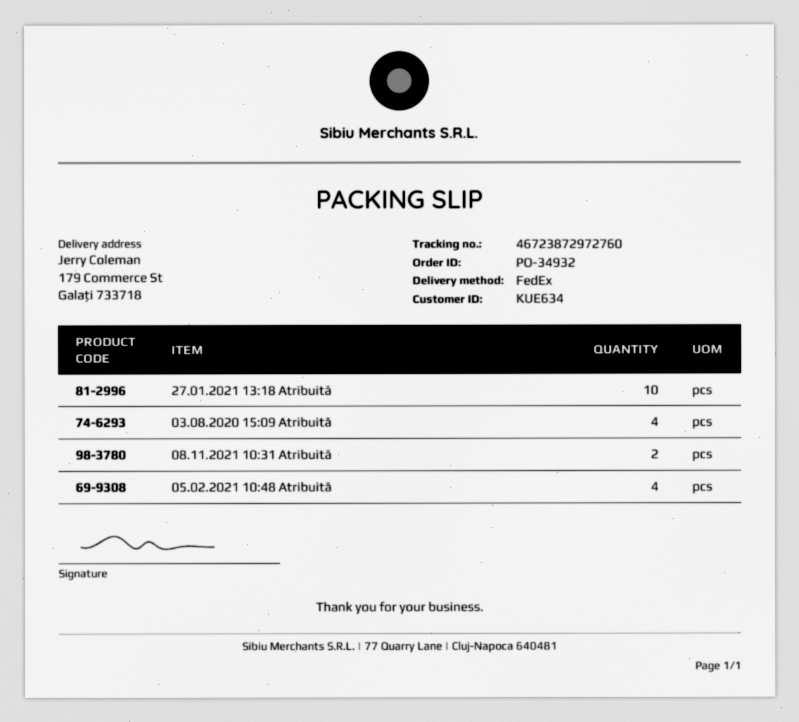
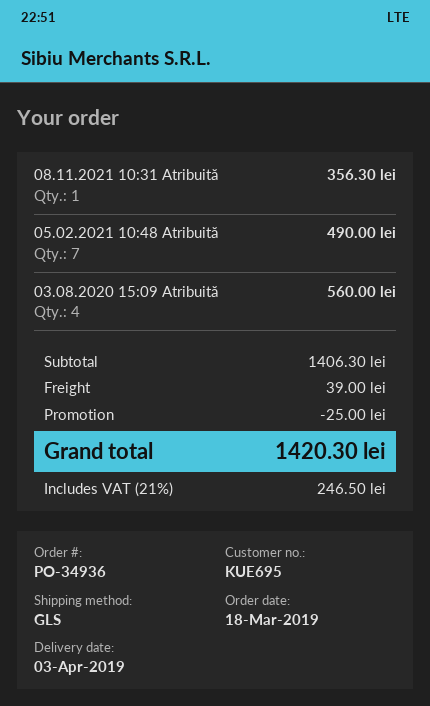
order number: PO-34932 -> PO-34936
customer number: KUE634 -> KUE695
shipping method: FedEx -> GLS
27.01.2021 13:18 Atribuită: 10 -> none
08.11.2021 10:31 Atribuită: 2 -> 1
05.02.2021 10:48 Atribuită: 4 -> 7

